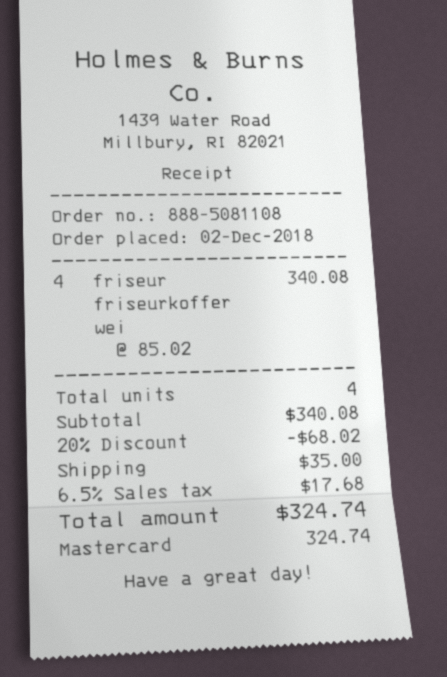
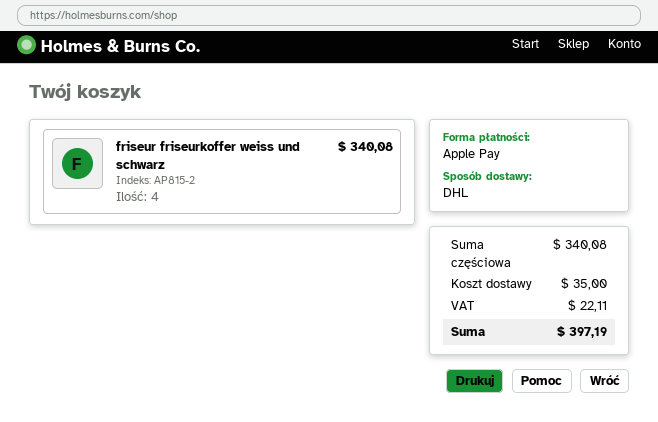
payment method: Mastercard -> Apple Pay
discount: 20% = 68.02 -> none
tax: 17.68 -> 22.11
total: 324.74 -> 397.19

